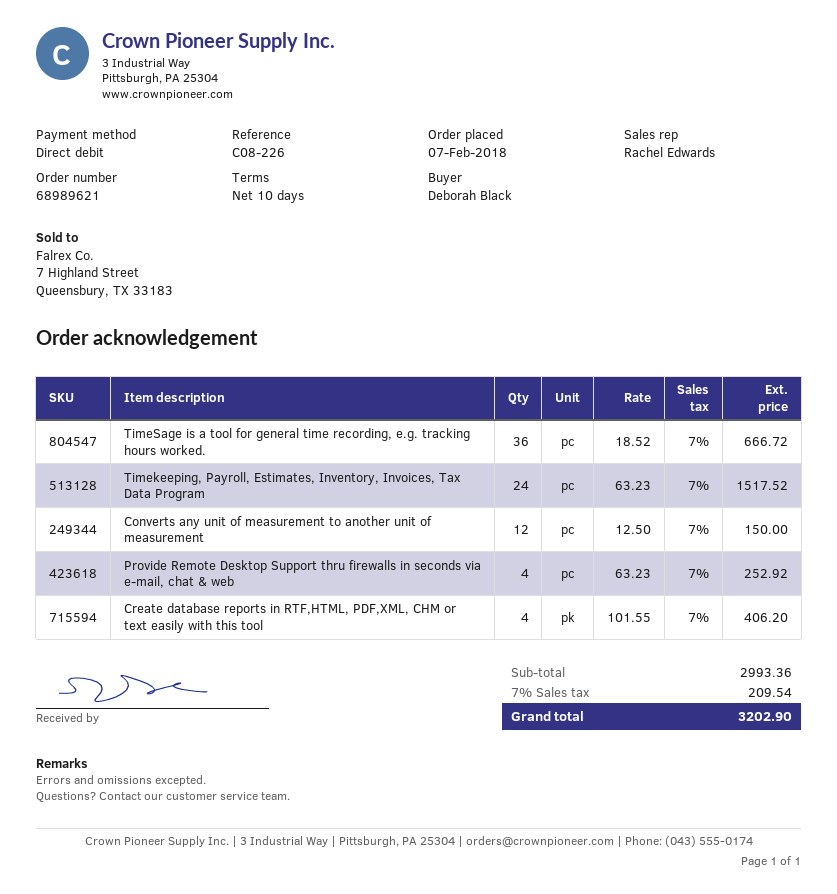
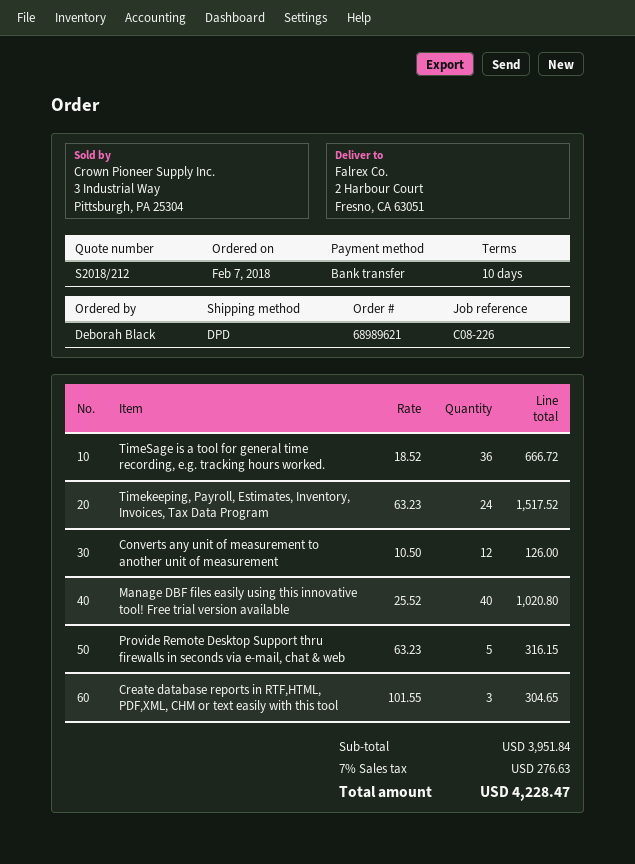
payment method: direct debit -> bank transfer
Converts any unit of measurement to another unit of measurement: 12 x 12.50 = 150.00 -> 12 x 10.50 = 126.00
Provide Remote Desktop Support thru firewalls in seconds via e-mail, chat & web: 4 x 63.23 = 252.92 -> 5 x 63.23 = 316.15
Create database reports in RTF,HTML, PDF,XML, CHM or text easily with this tool: 4 x 101.55 = 406.20 -> 3 x 101.55 = 304.65
Manage DBF files easily using this innovative tool! Free trial version available: none -> 40 x 25.52 = 1020.80
subtotal: 2993.36 -> 3951.84
tax: 7% = 209.54 -> 7% = 276.63
total: 3202.90 -> 4228.47

